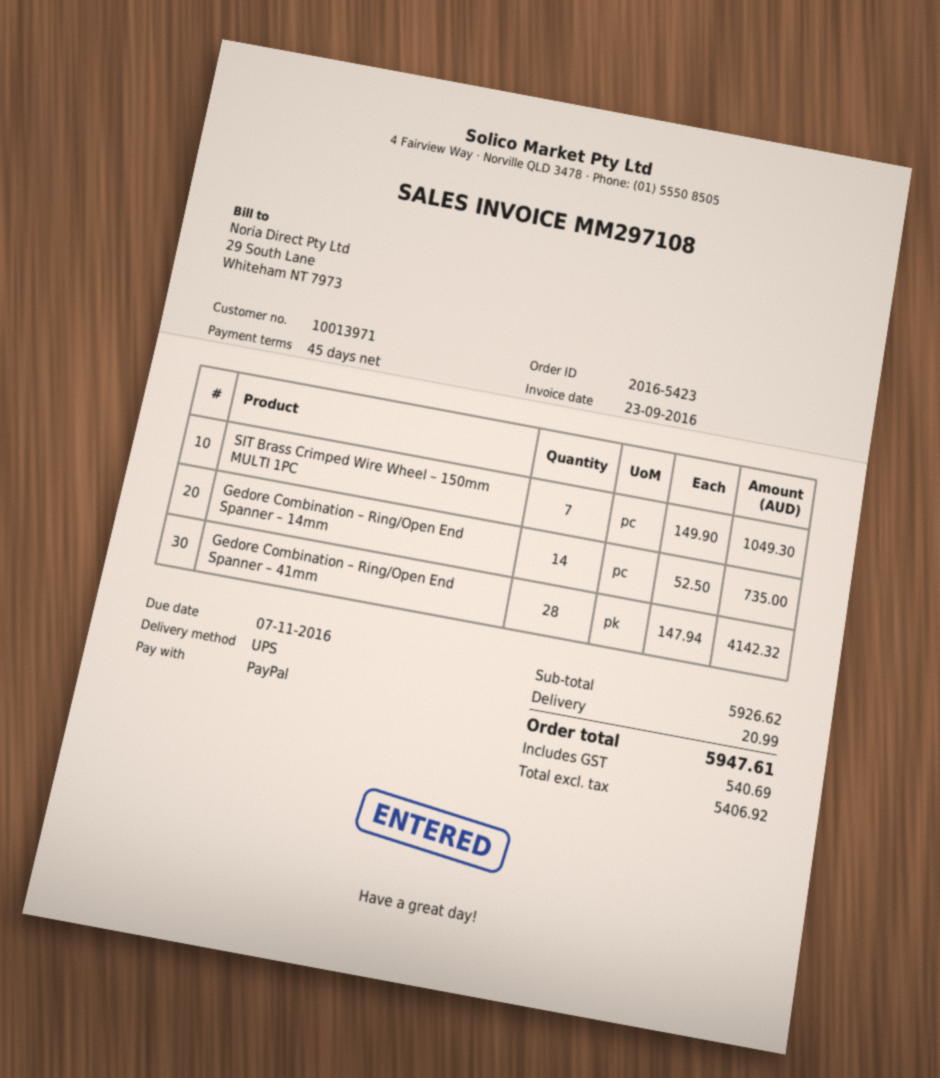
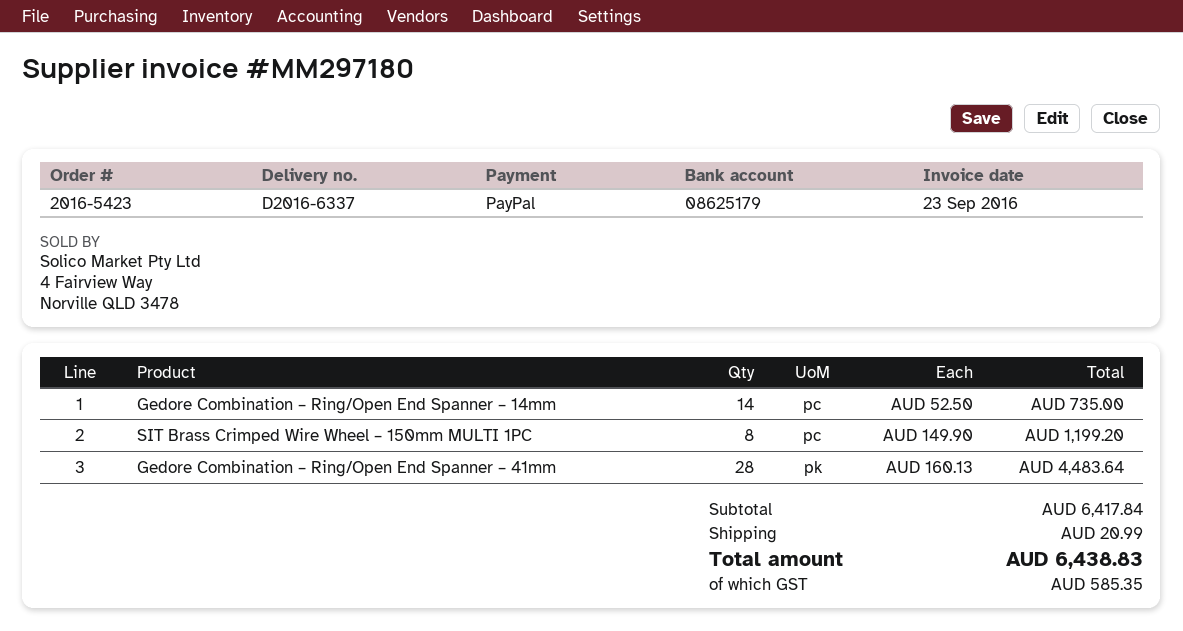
invoice number: MM297108 -> MM297180
SIT Brass Crimped Wire Wheel – 150mm MULTI 1PC: 7 x 149.90 = 1049.30 -> 8 x 149.90 = 1199.20
Gedore Combination – Ring/Open End Spanner – 41mm: 28 x 147.94 = 4142.32 -> 28 x 160.13 = 4483.64
subtotal: 5926.62 -> 6417.84
tax: 540.69 -> 585.35
total: 5947.61 -> 6438.83

